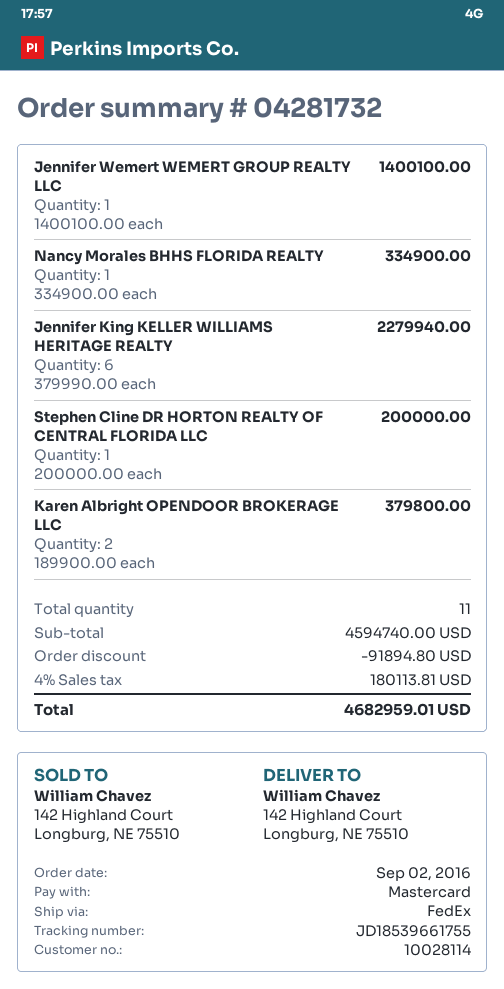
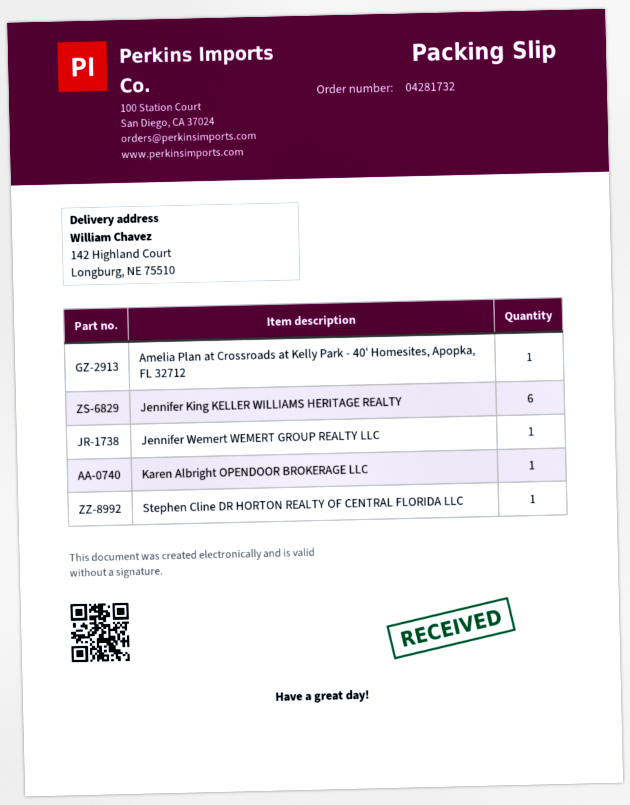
Nancy Morales BHHS FLORIDA REALTY: 1 -> none
Karen Albright OPENDOOR BROKERAGE LLC: 2 -> 1
Amelia Plan at Crossroads at Kelly Park - 40' Homesites, Apopka, FL 32712: none -> 1

